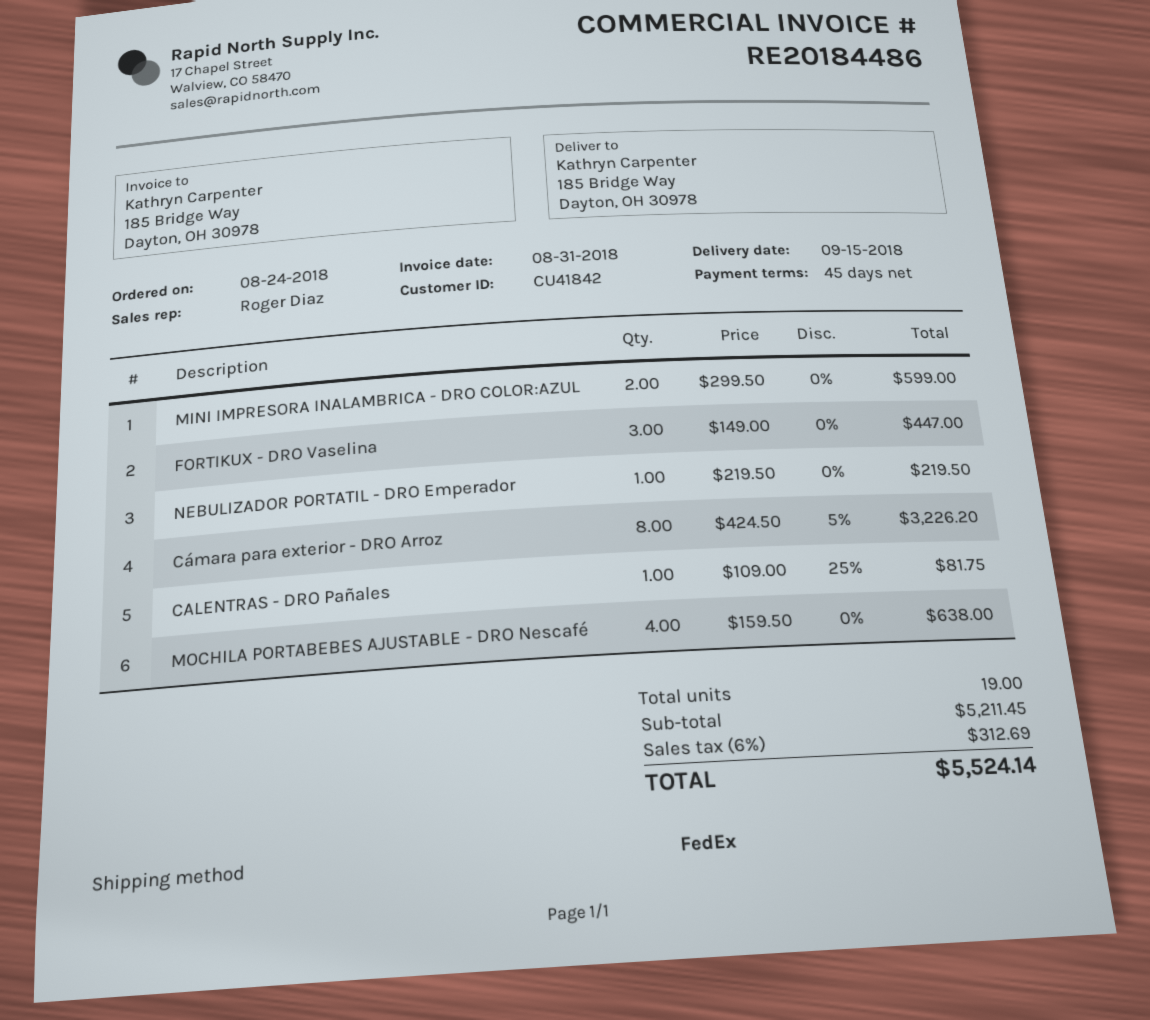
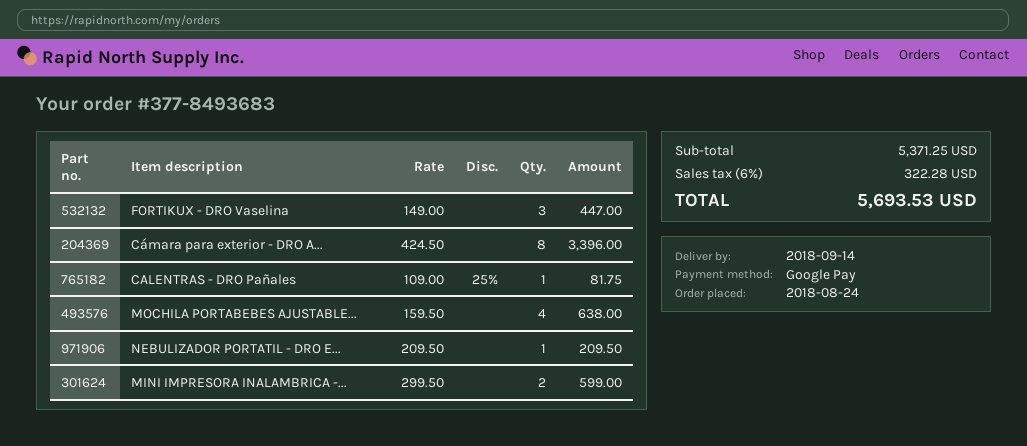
delivery date: 2018-09-15 -> 2018-09-14
NEBULIZADOR PORTATIL - DRO Emperador: 1 x 219.50 = 219.50 -> 1 x 209.50 = 209.50
Cámara para exterior - DRO Arroz: 8 x 424.50 - 5% = 3226.20 -> 8 x 424.50 = 3396.00
subtotal: 5211.45 -> 5371.25
tax: 6% = 312.69 -> 6% = 322.28
total: 5524.14 -> 5693.53

